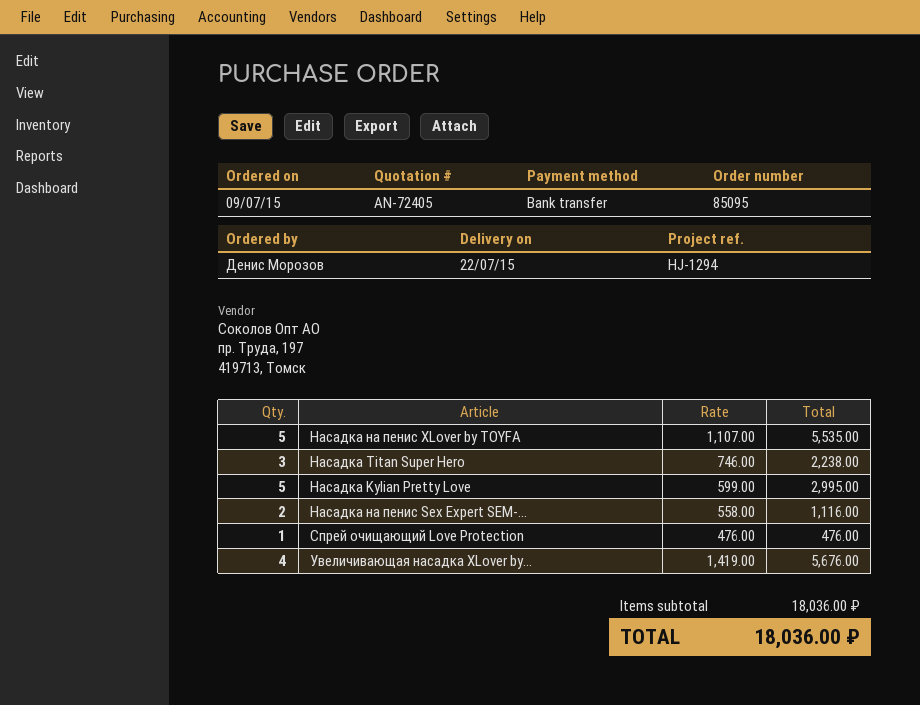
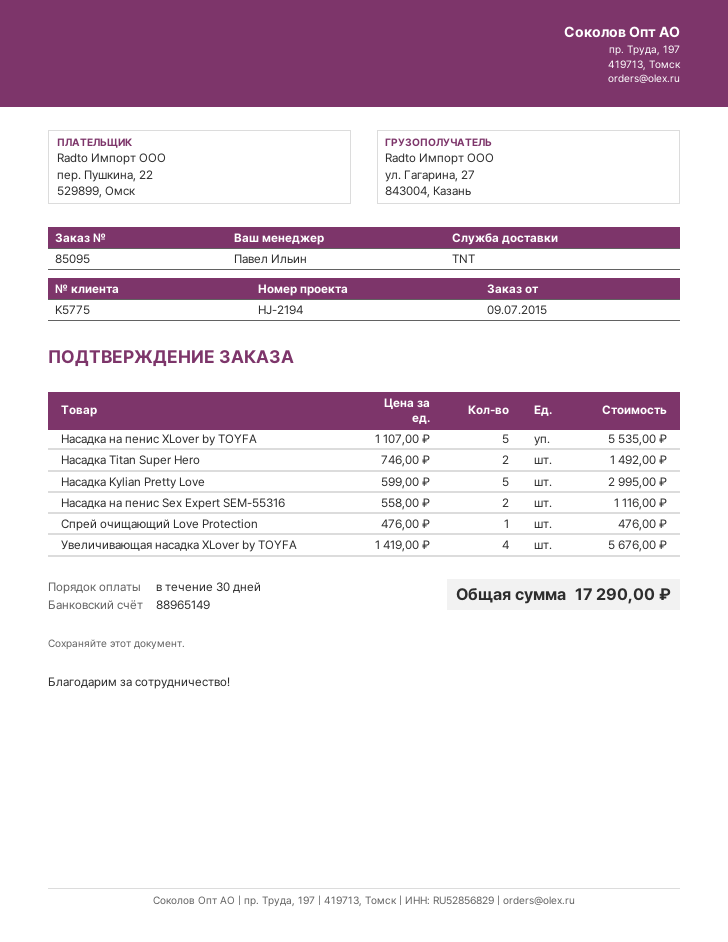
reference: HJ-1294 -> HJ-2194
Насадка Titan Super Hero: 3 x 746.00 = 2238.00 -> 2 x 746.00 = 1492.00
total: 18036.00 -> 17290.00

